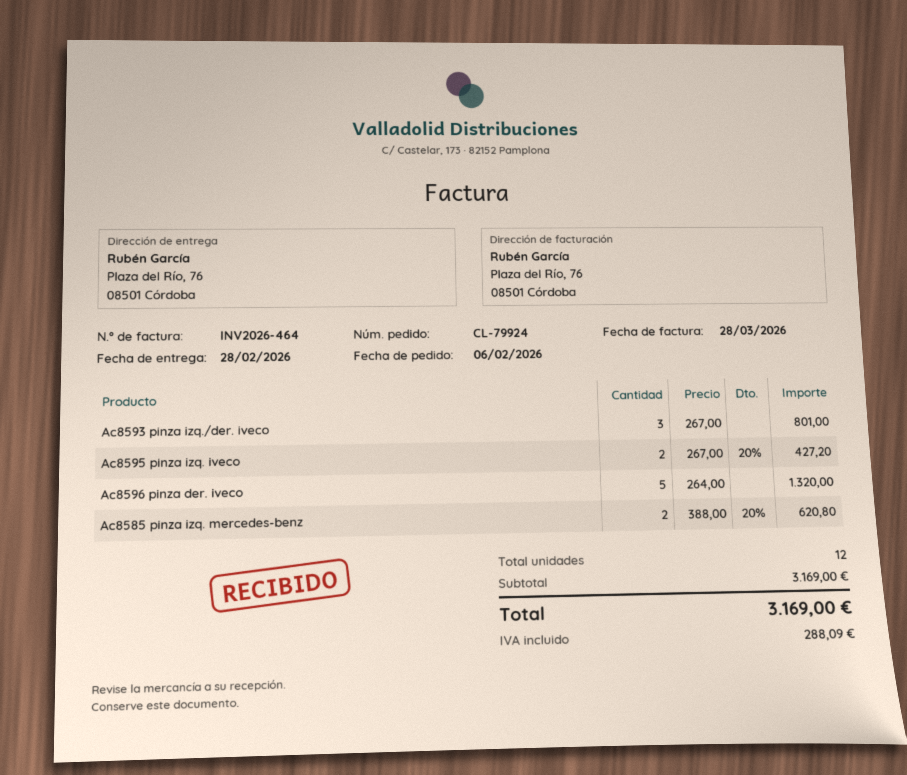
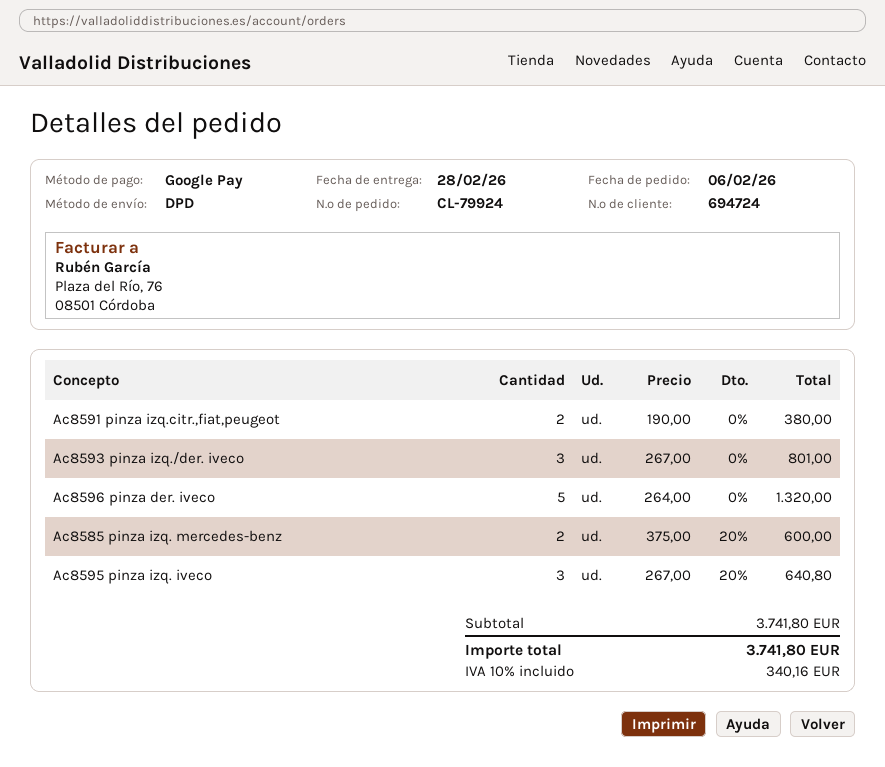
Ac8595 pinza izq. iveco: 2 x 267.00 - 20% = 427.20 -> 3 x 267.00 - 20% = 640.80
Ac8585 pinza izq. mercedes-benz: 2 x 388.00 - 20% = 620.80 -> 2 x 375.00 - 20% = 600.00
Ac8591 pinza izq.citr.,fiat,peugeot: none -> 2 x 190.00 = 380.00
subtotal: 3169.00 -> 3741.80
tax: 288.09 -> 340.16
total: 3169.00 -> 3741.80

